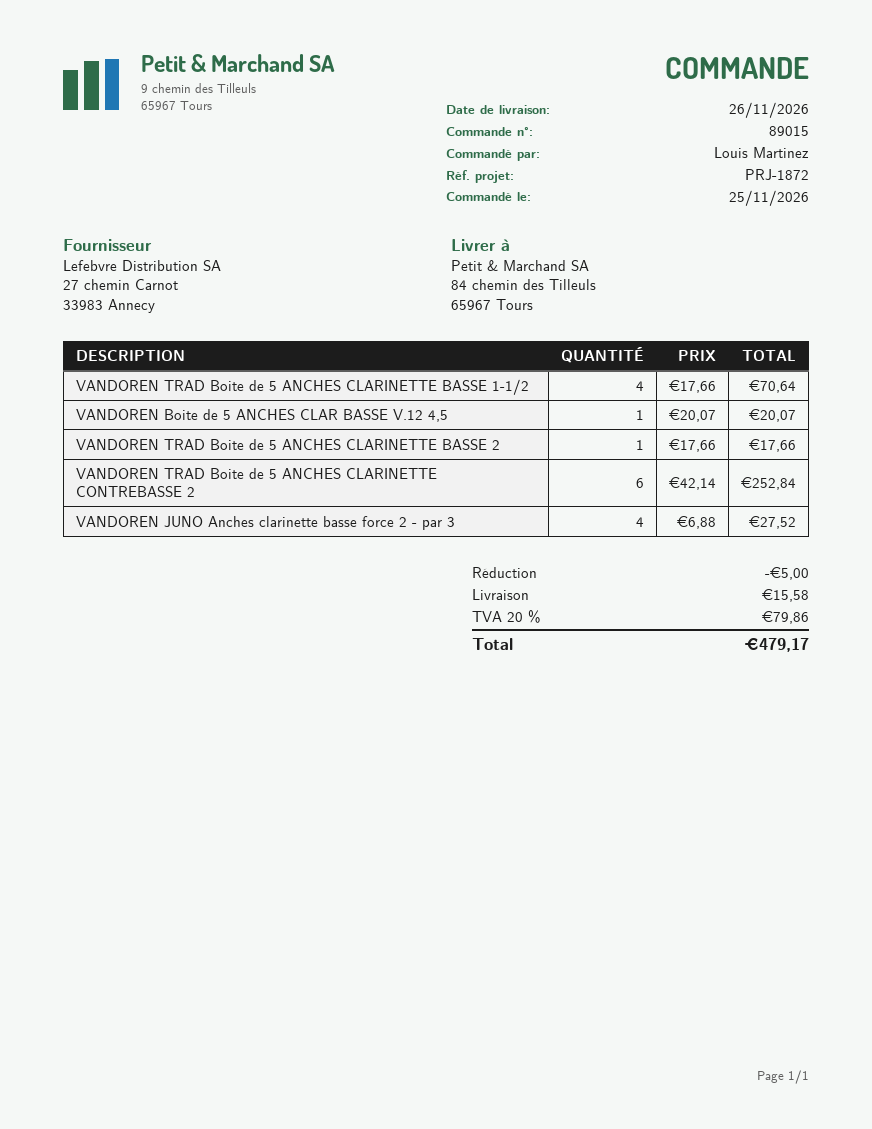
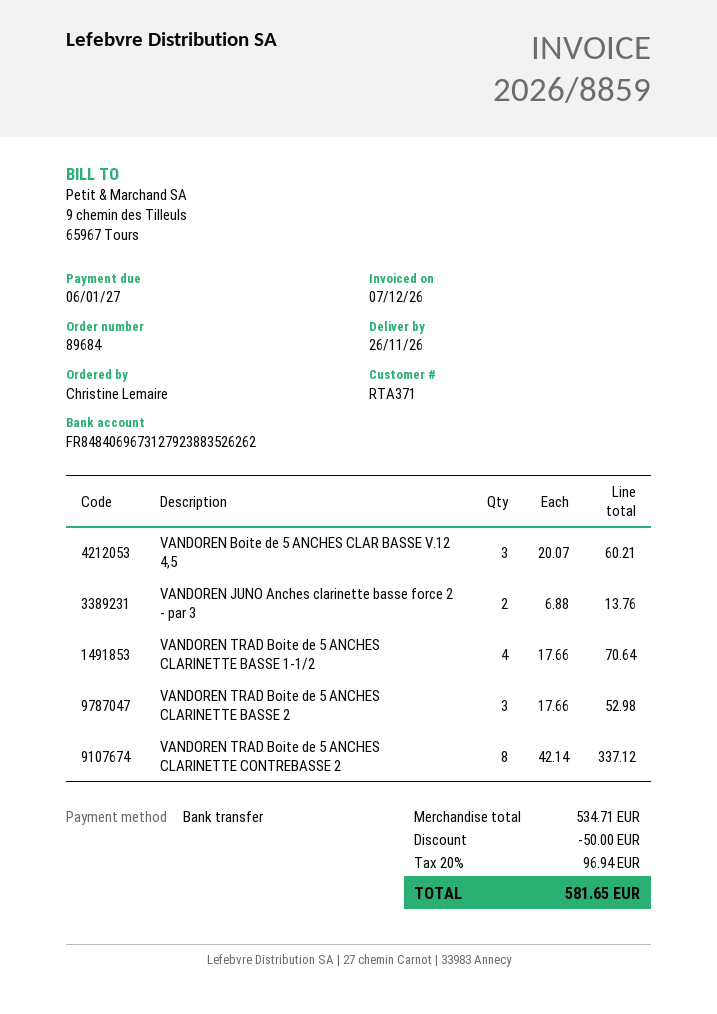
order number: 89015 -> 89684
ordered by: Louis Martinez -> Christine Lemaire
VANDOREN Boite de 5 ANCHES CLAR BASSE V.12 4,5: 1 x 20.07 = 20.07 -> 3 x 20.07 = 60.21
VANDOREN TRAD Boite de 5 ANCHES CLARINETTE BASSE 2: 1 x 17.66 = 17.66 -> 3 x 17.66 = 52.98
VANDOREN TRAD Boite de 5 ANCHES CLARINETTE CONTREBASSE 2: 6 x 42.14 = 252.84 -> 8 x 42.14 = 337.12
VANDOREN JUNO Anches clarinette basse force 2 - par 3: 4 x 6.88 = 27.52 -> 2 x 6.88 = 13.76
discount: 5.00 -> 50.00
shipping: 15.58 -> none
tax: 20% = 79.86 -> 20% = 96.94
total: 479.17 -> 581.65

